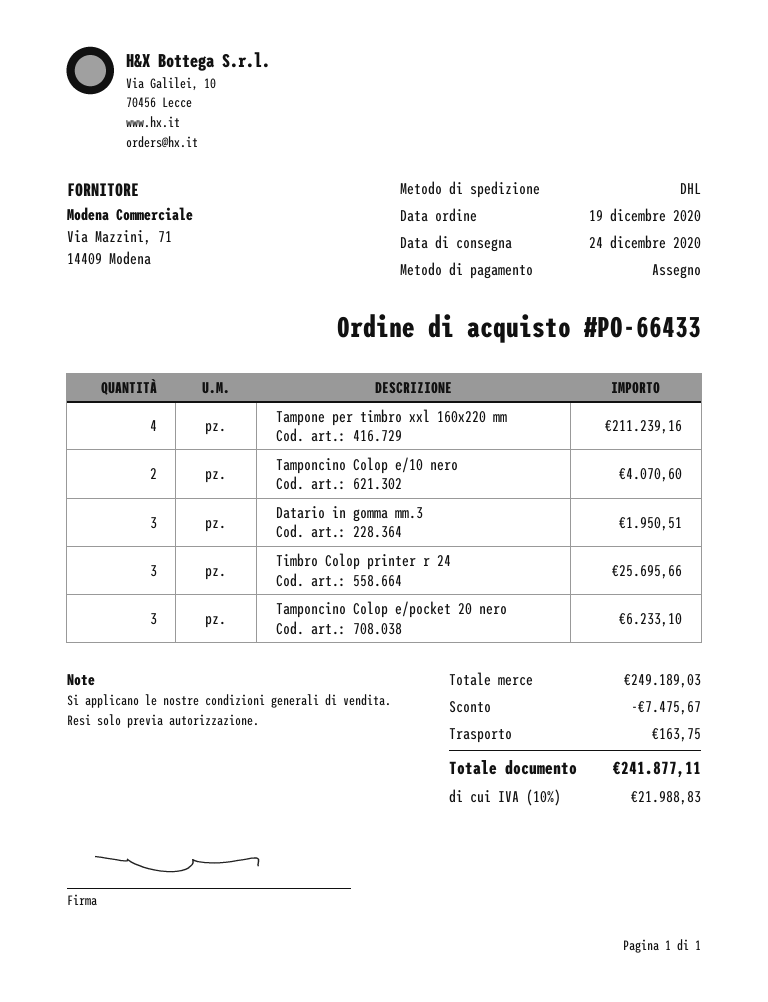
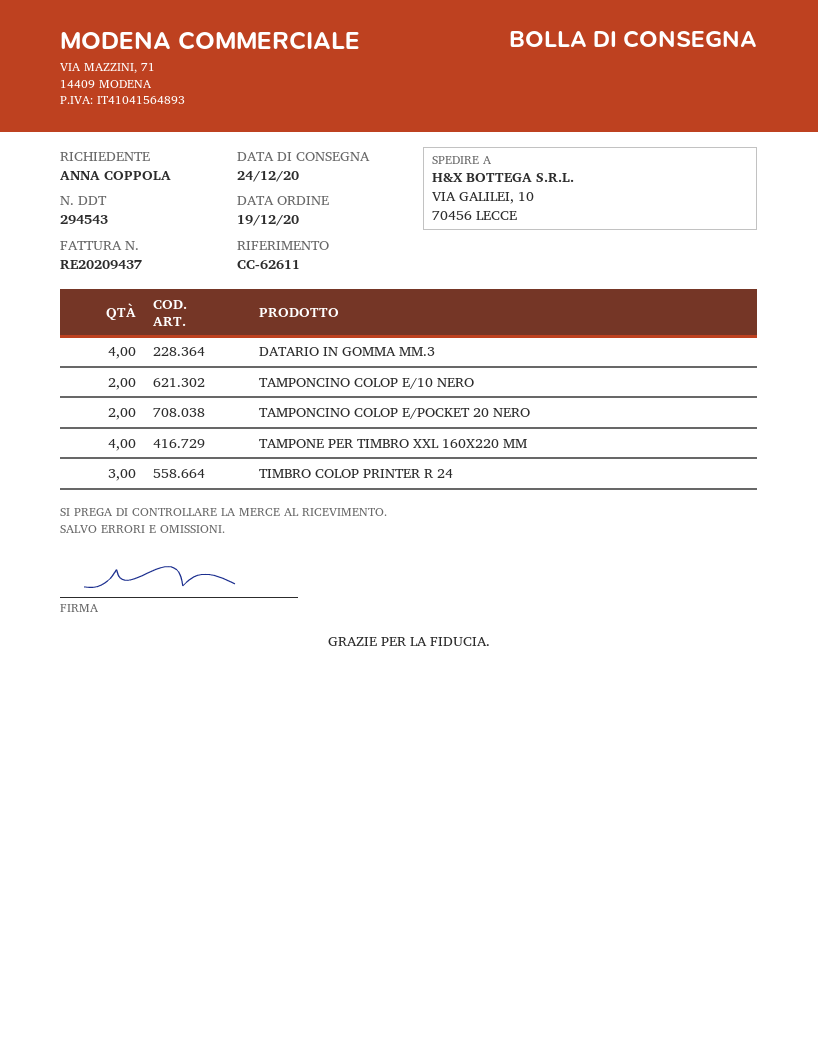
Datario in gomma mm.3: 3 -> 4
Tamponcino Colop e/pocket 20 nero: 3 -> 2

